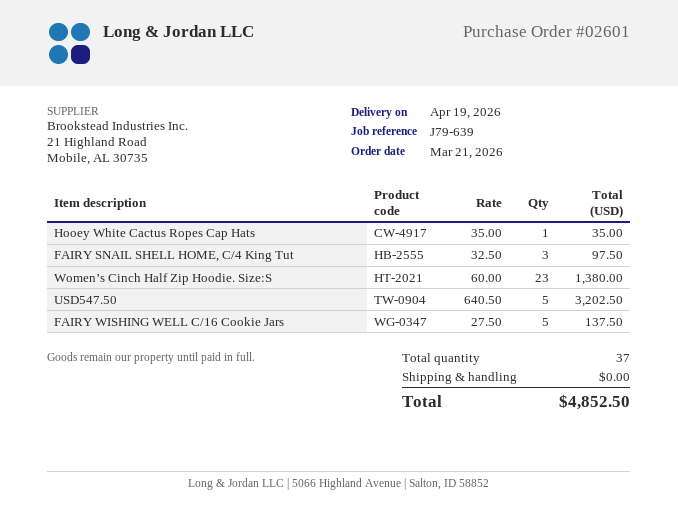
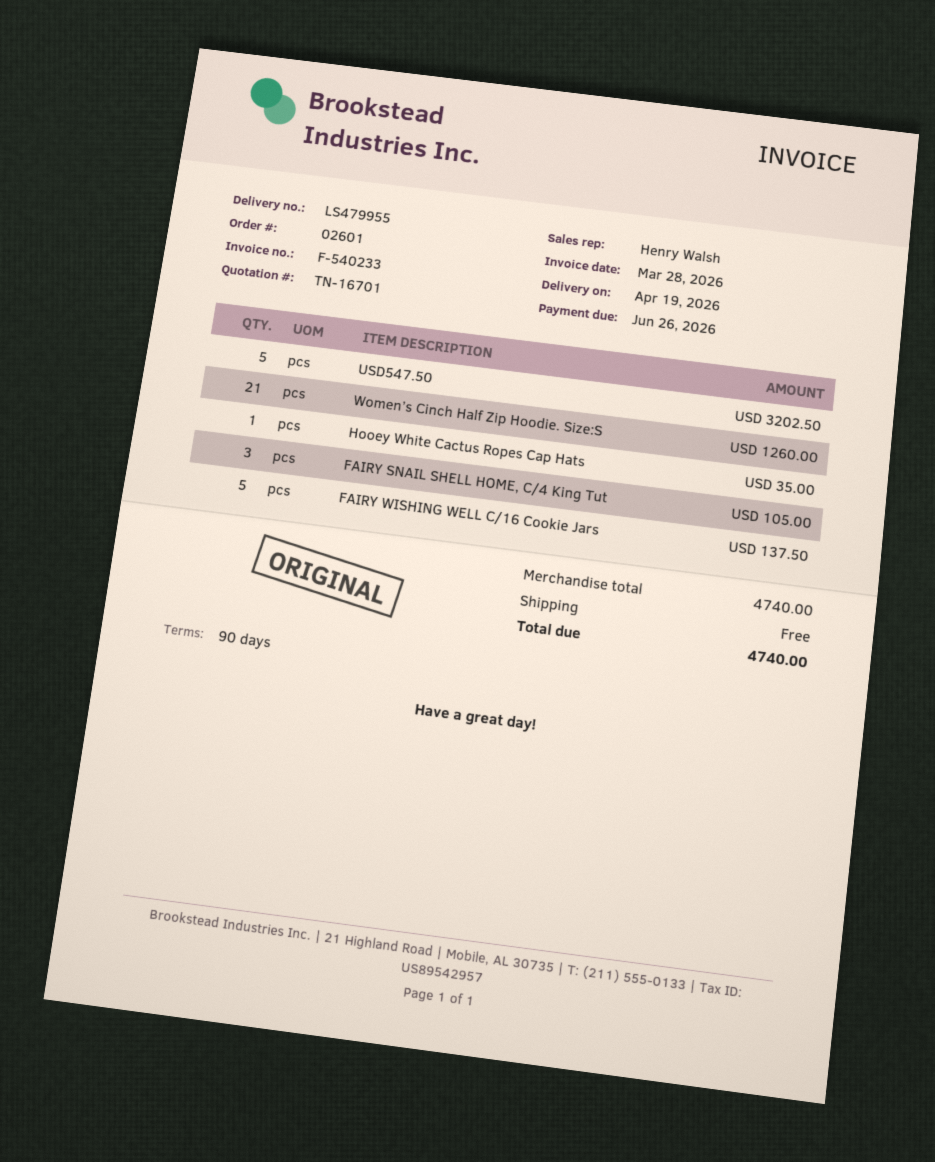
FAIRY SNAIL SHELL HOME, C/4 King Tut: 3 for 97.50 -> 3 for 105.00
Women’s Cinch Half Zip Hoodie. Size:S: 23 for 1380.00 -> 21 for 1260.00
total: 4852.50 -> 4740.00

